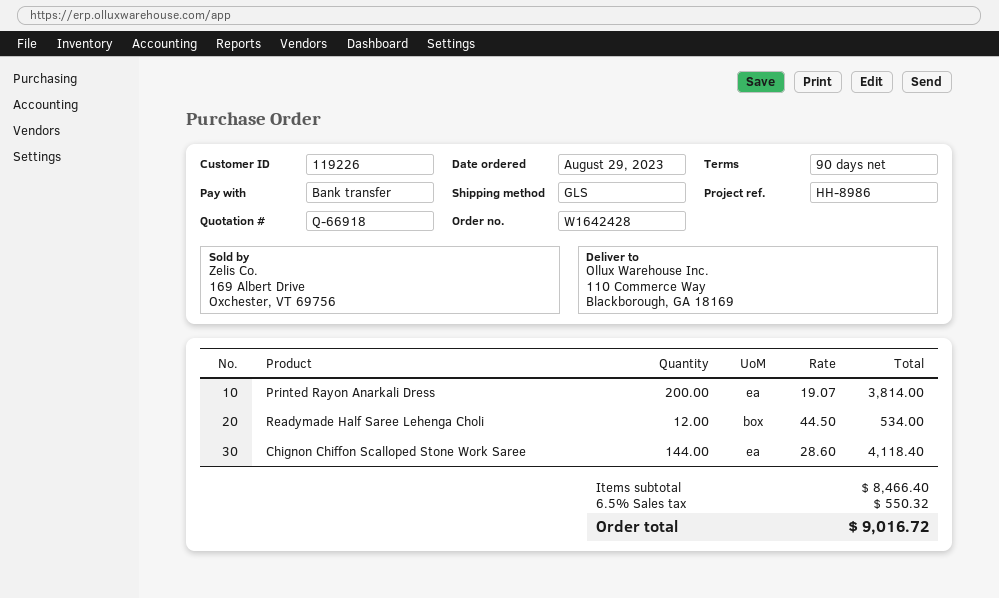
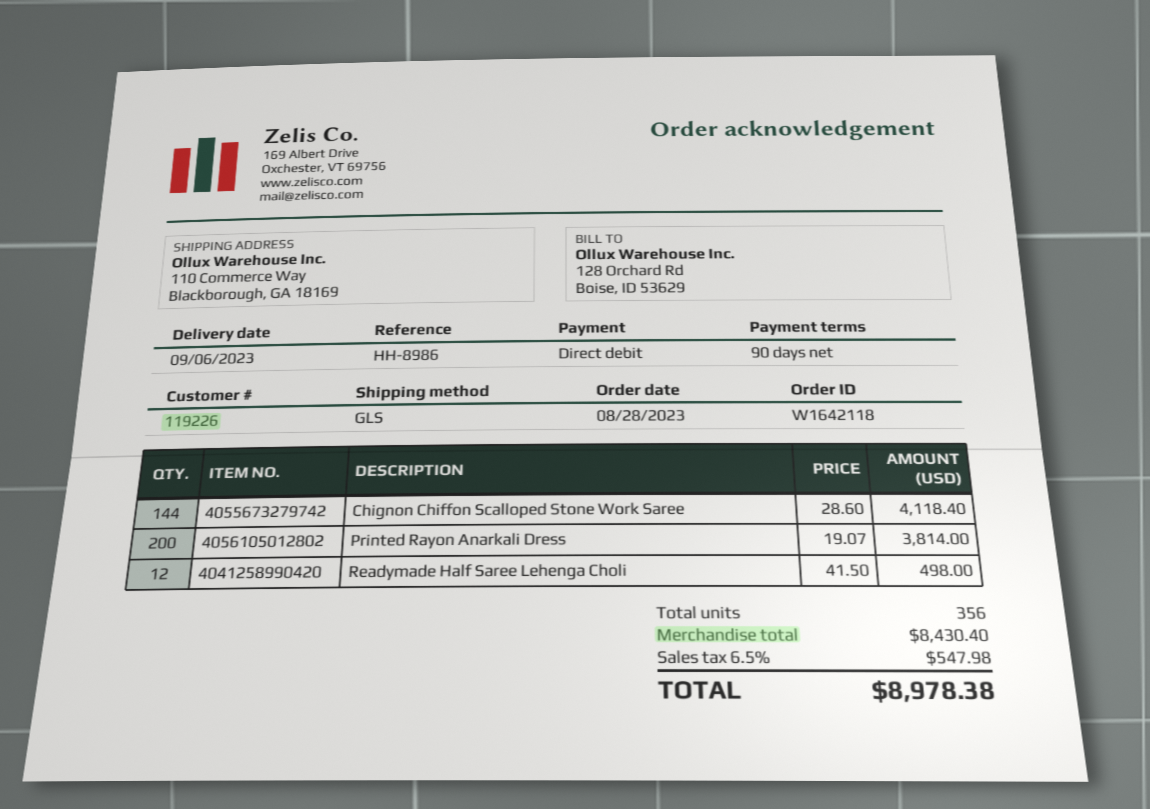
order number: W1642428 -> W1642118
order date: 2023-08-29 -> 2023-08-28
payment method: bank transfer -> direct debit
Readymade Half Saree Lehenga Choli: 12 x 44.50 = 534.00 -> 12 x 41.50 = 498.00
subtotal: 8466.40 -> 8430.40
tax: 6.5% = 550.32 -> 6.5% = 547.98
total: 9016.72 -> 8978.38

